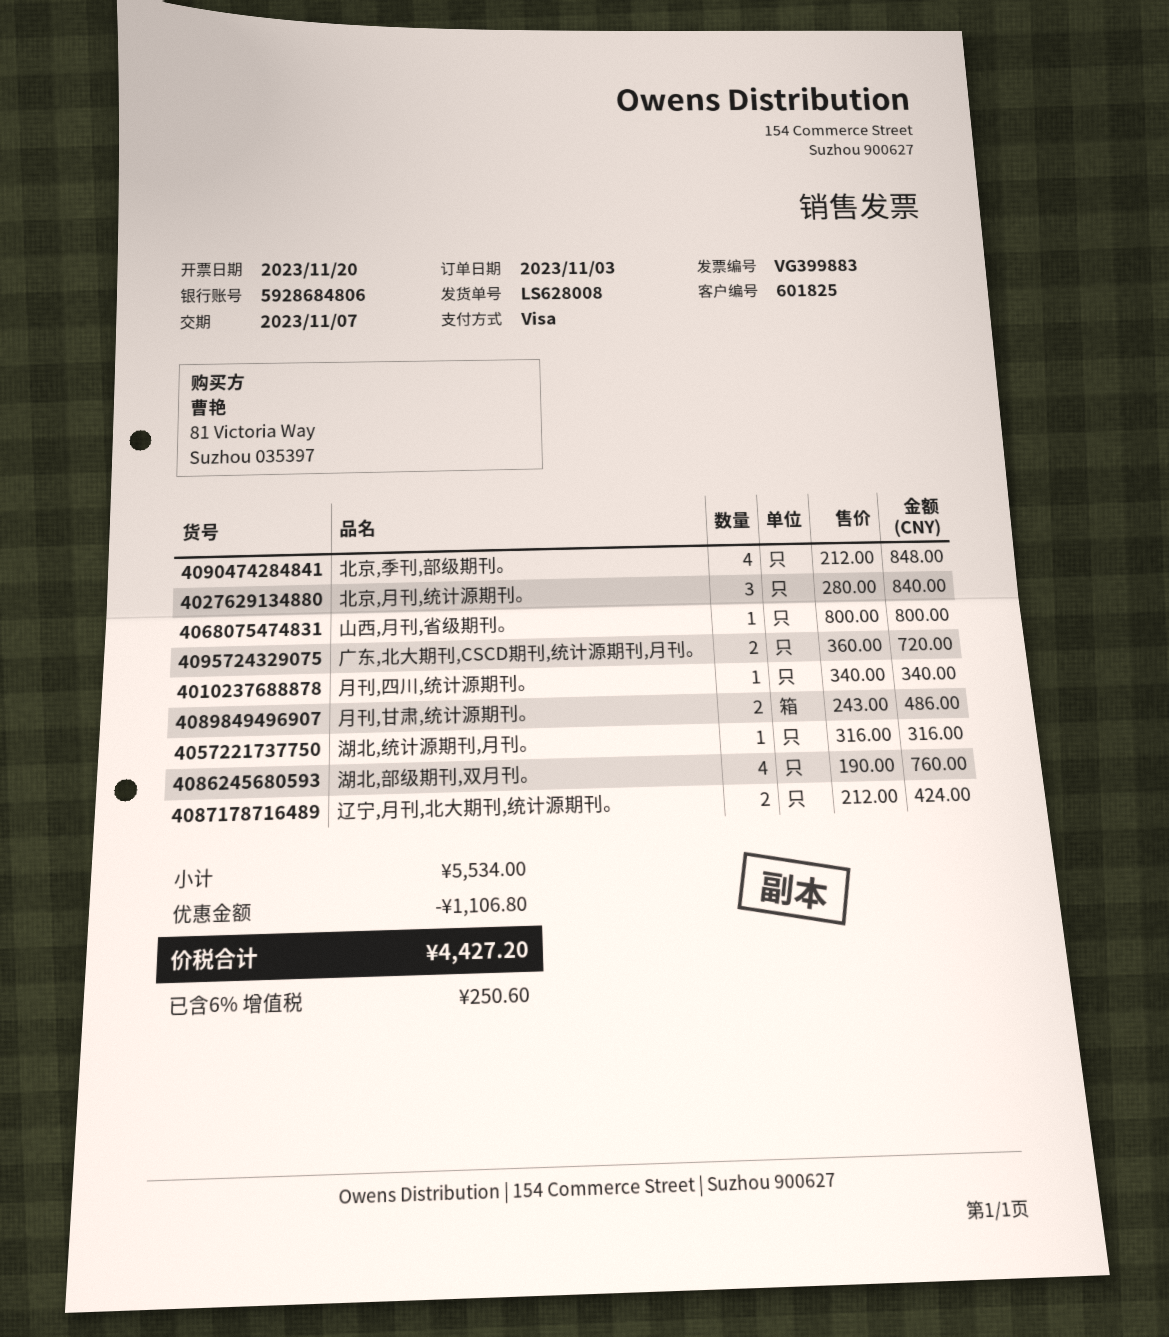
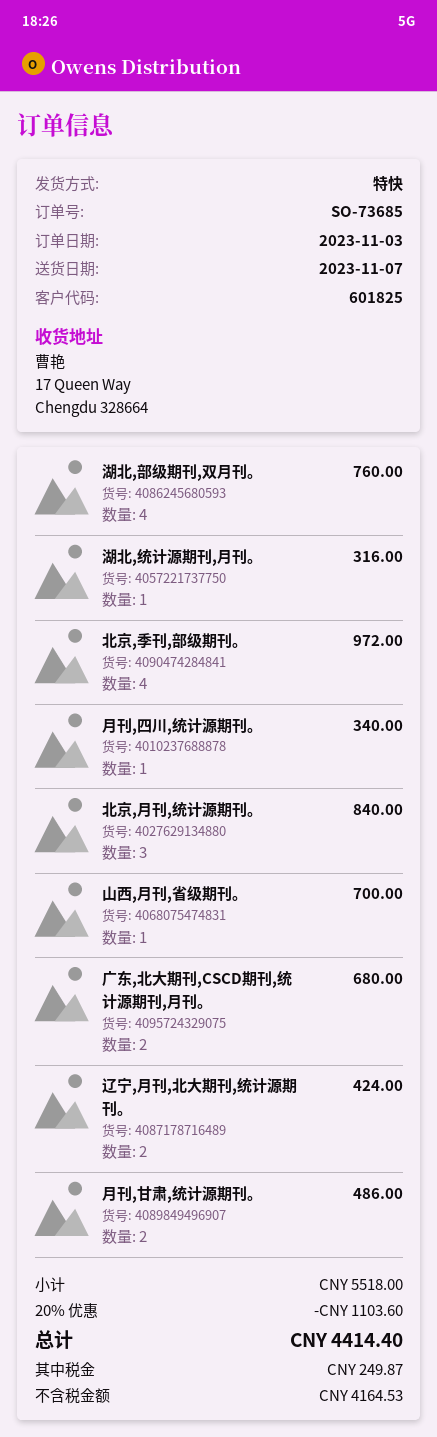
北京,季刊,部级期刊。: 4 for 848.00 -> 4 for 972.00
山西,月刊,省级期刊。: 1 for 800.00 -> 1 for 700.00
广东,北大期刊,CSCD期刊,统计源期刊,月刊。: 2 for 720.00 -> 2 for 680.00
subtotal: 5534.00 -> 5518.00
discount: 1106.80 -> 1103.60
tax: 250.60 -> 249.87
total: 4427.20 -> 4414.40

